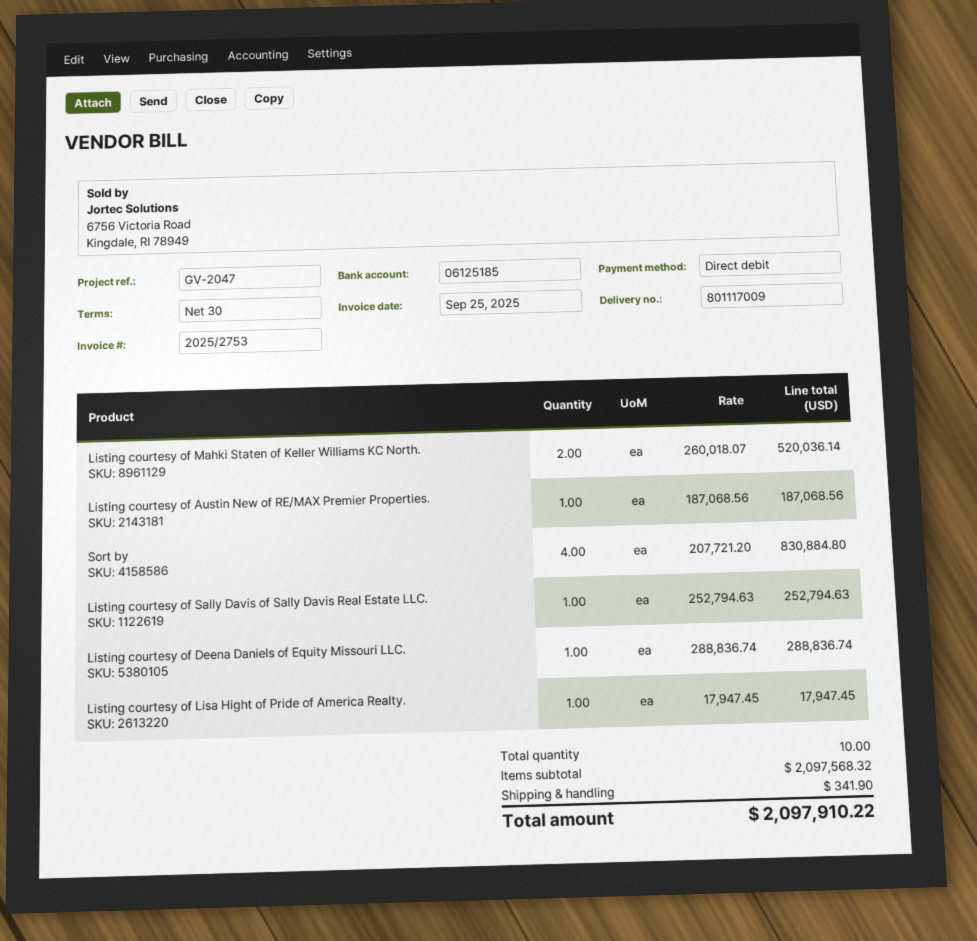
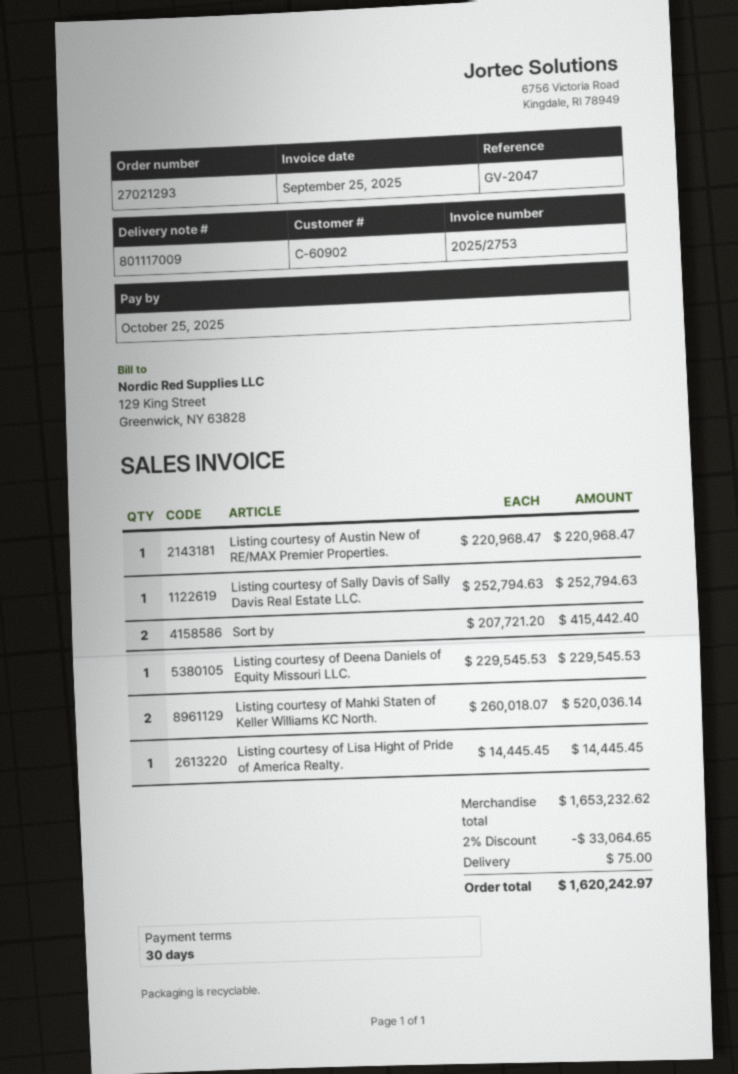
Listing courtesy of Austin New of RE/MAX Premier Properties.: 1 x 187068.56 = 187068.56 -> 1 x 220968.47 = 220968.47
Sort by: 4 x 207721.20 = 830884.80 -> 2 x 207721.20 = 415442.40
Listing courtesy of Deena Daniels of Equity Missouri LLC.: 1 x 288836.74 = 288836.74 -> 1 x 229545.53 = 229545.53
Listing courtesy of Lisa Hight of Pride of America Realty.: 1 x 17947.45 = 17947.45 -> 1 x 14445.45 = 14445.45
subtotal: 2097568.32 -> 1653232.62
discount: none -> 2% = 33064.65
shipping: 341.90 -> 75.00
total: 2097910.22 -> 1620242.97

